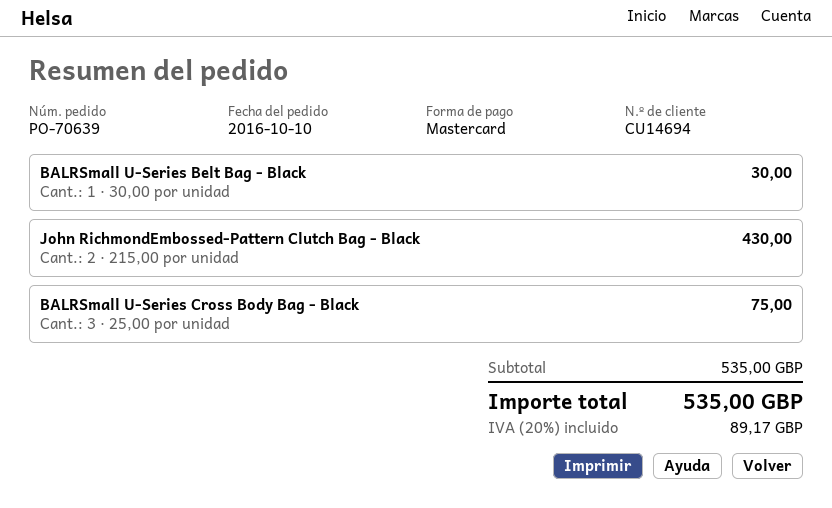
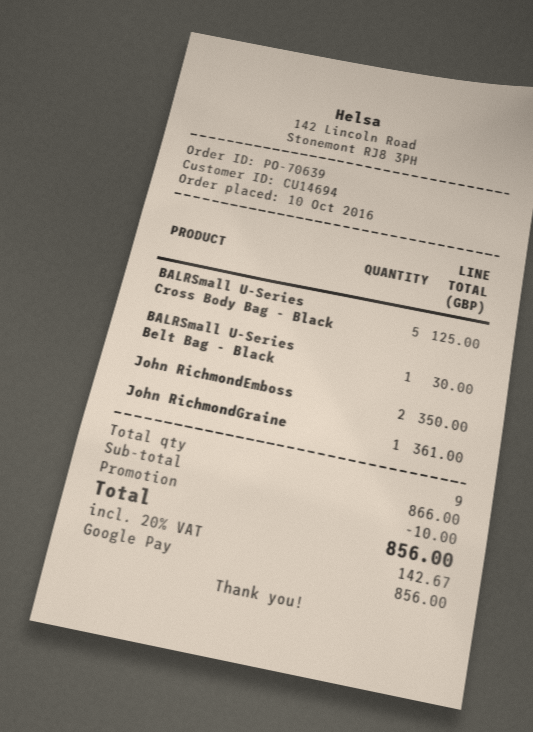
payment method: Mastercard -> Google Pay
John RichmondEmbossed-Pattern Clutch Bag - Black: 2 for 430.00 -> 2 for 350.00
BALRSmall U-Series Cross Body Bag - Black: 3 for 75.00 -> 5 for 125.00
John RichmondGraine: none -> 1 for 361.00
subtotal: 535.00 -> 866.00
discount: none -> 10.00
tax: 20% = 89.17 -> 20% = 142.67
total: 535.00 -> 856.00

